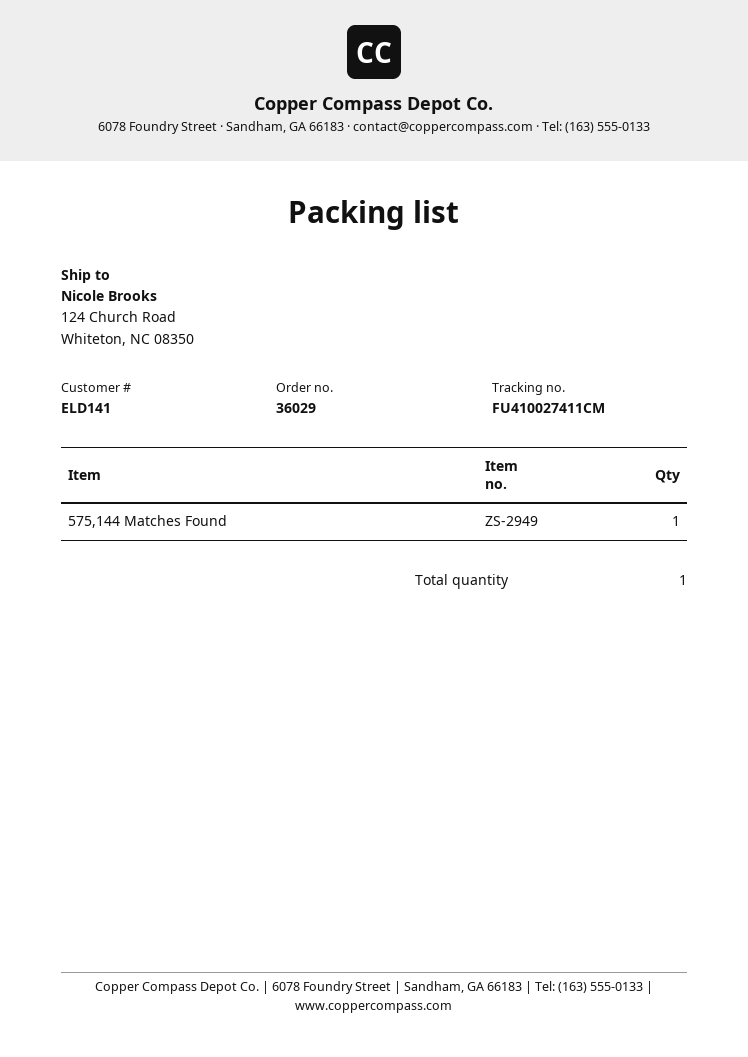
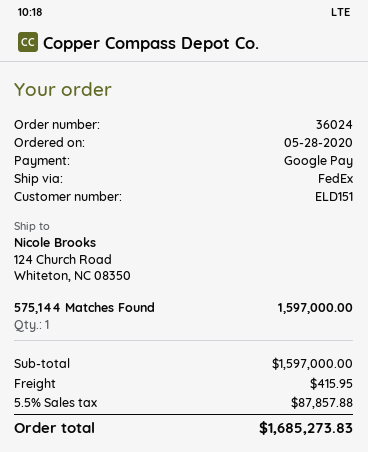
order number: 36029 -> 36024
customer number: ELD141 -> ELD151

